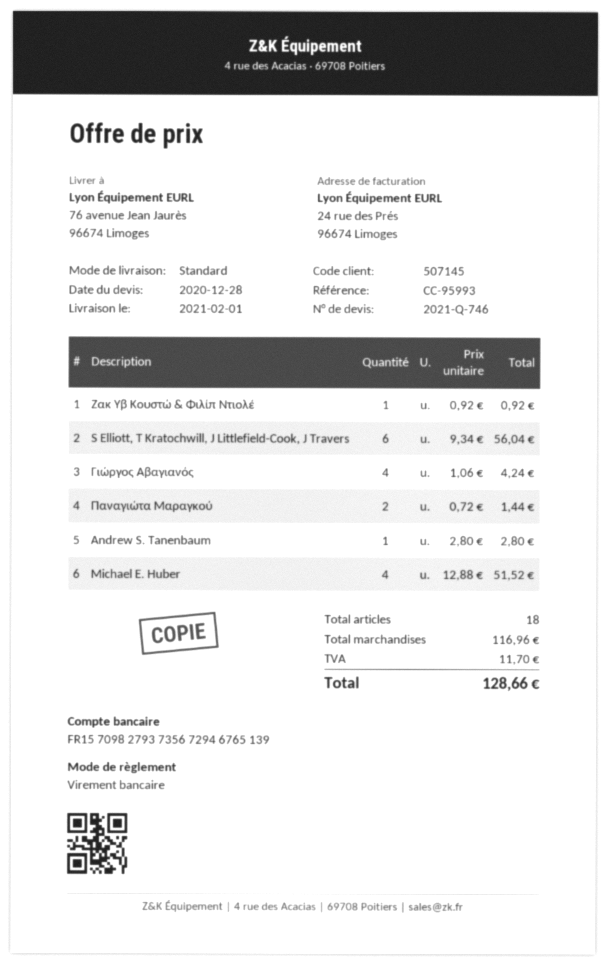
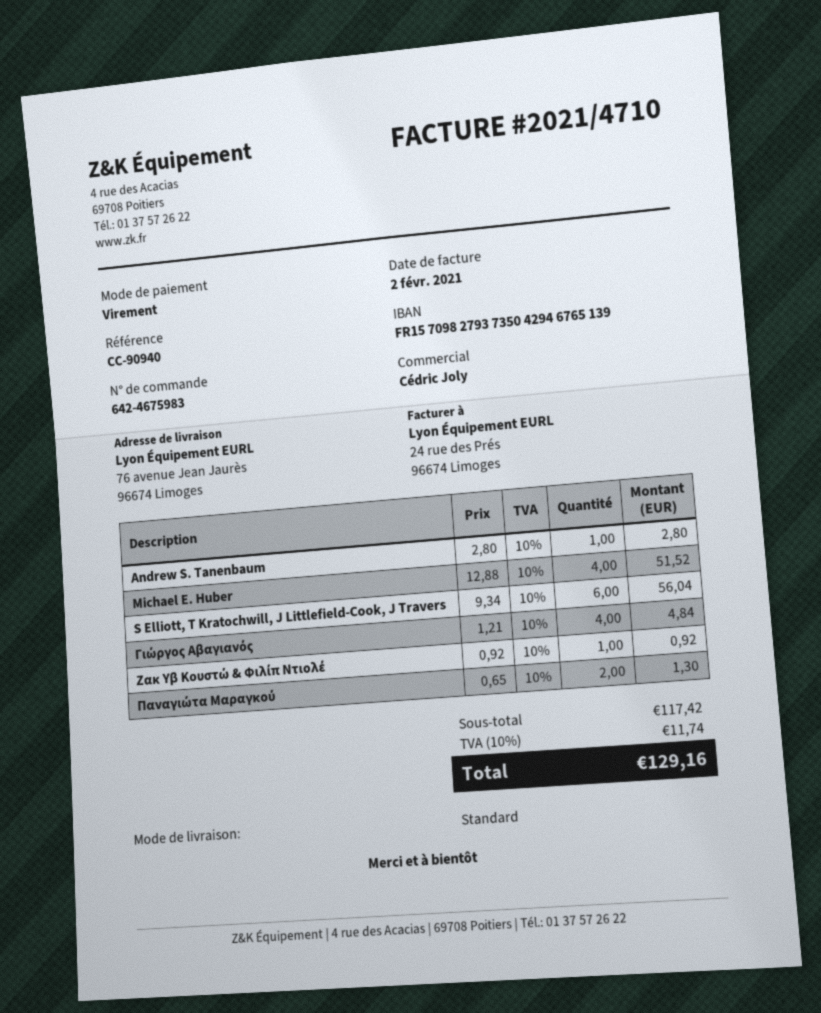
reference: CC-95993 -> CC-90940
bank account: FR1570982793735672946765139 -> FR1570982793735042946765139
Γιώργος Αβαγιανός: 4 x 1.06 = 4.24 -> 4 x 1.21 = 4.84
Παναγιώτα Μαραγκού: 2 x 0.72 = 1.44 -> 2 x 0.65 = 1.30
subtotal: 116.96 -> 117.42
tax: 11.70 -> 11.74
total: 128.66 -> 129.16

